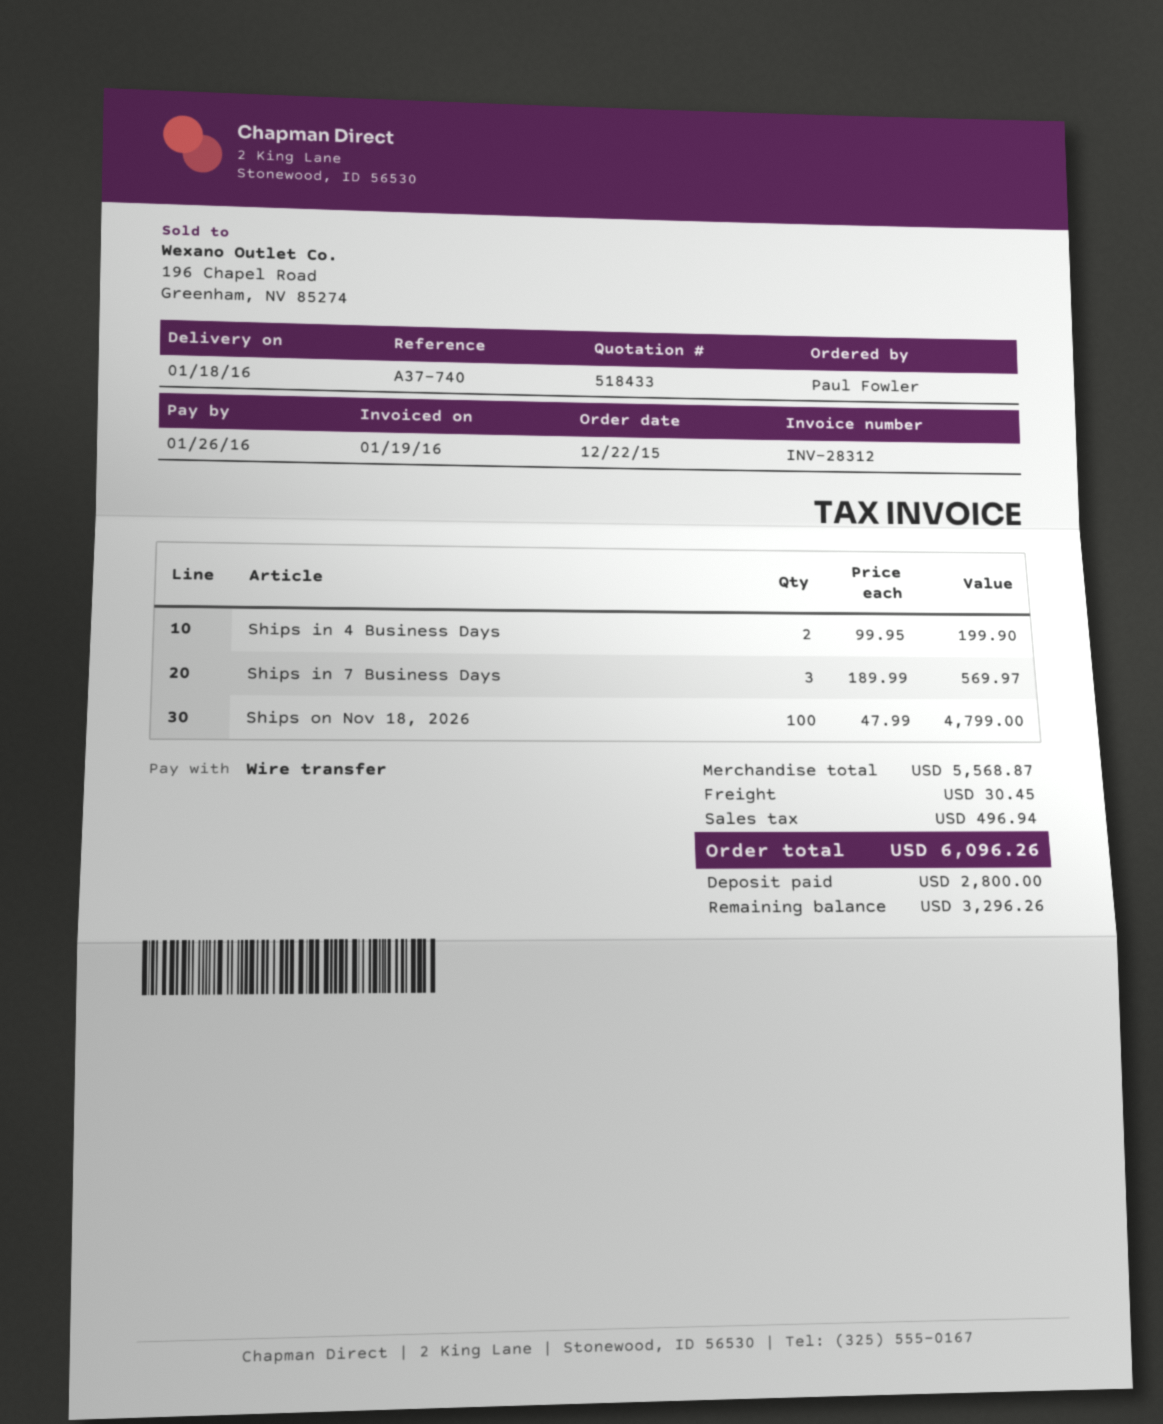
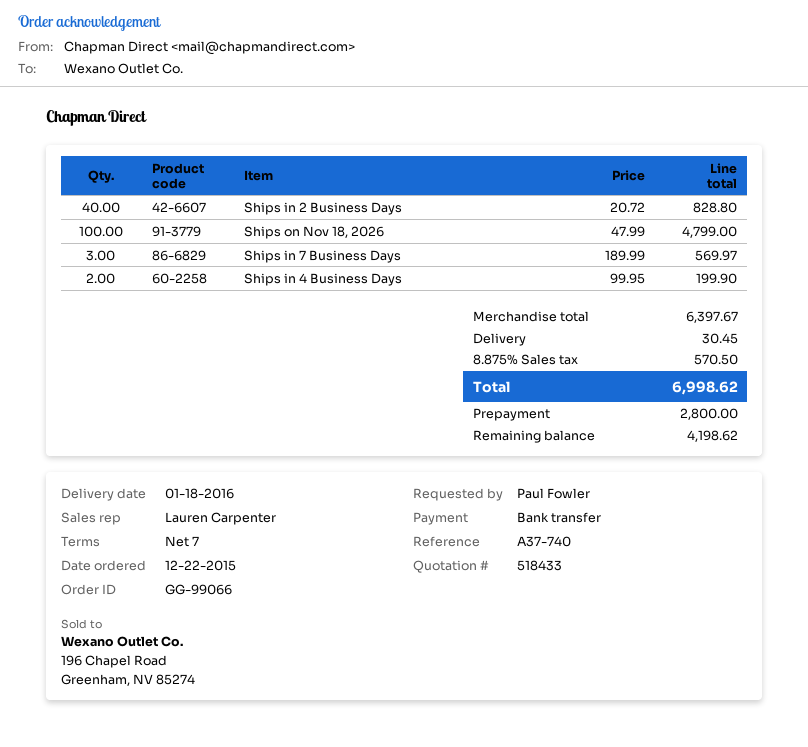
Ships in 2 Business Days: none -> 40 x 20.72 = 828.80
subtotal: 5568.87 -> 6397.67
tax: 496.94 -> 570.50
total: 6096.26 -> 6998.62
balance: 3296.26 -> 4198.62

